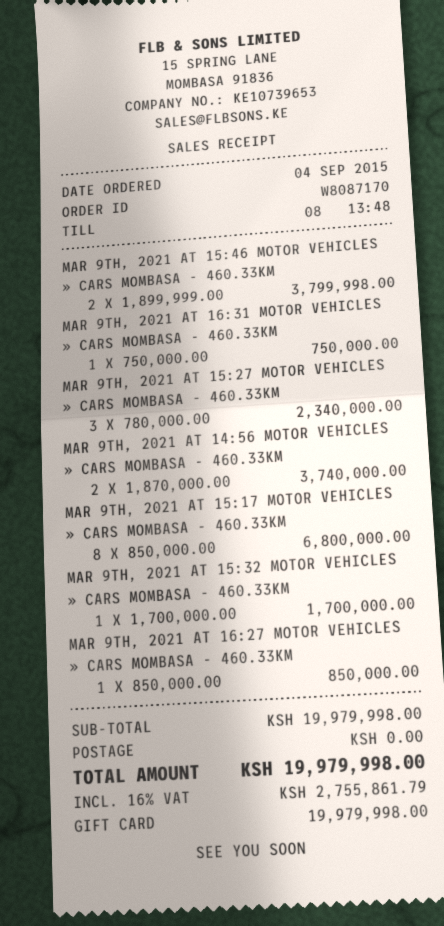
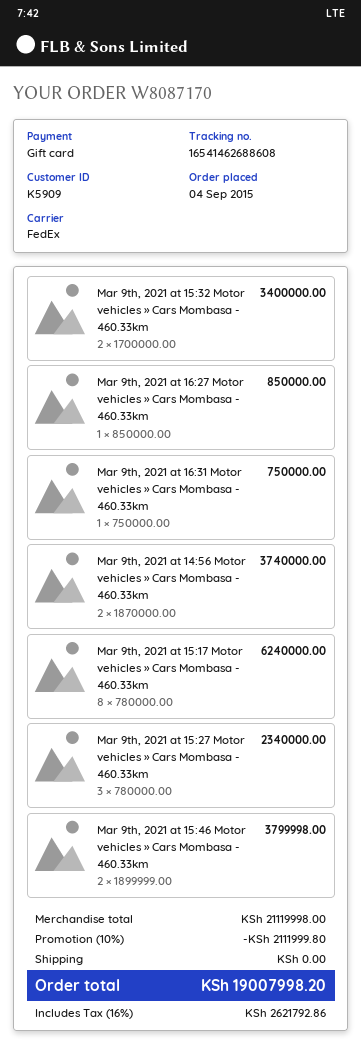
MAR 9TH, 2021 AT 15:17 MOTOR VEHICLES » CARS MOMBASA - 460.33KM: 8 x 850000.00 = 6800000.00 -> 8 x 780000.00 = 6240000.00
MAR 9TH, 2021 AT 15:32 MOTOR VEHICLES » CARS MOMBASA - 460.33KM: 1 x 1700000.00 = 1700000.00 -> 2 x 1700000.00 = 3400000.00
subtotal: 19979998.00 -> 21119998.00
discount: none -> 10% = 2111999.80
tax: 16% = 2755861.79 -> 16% = 2621792.86
total: 19979998.00 -> 19007998.20

